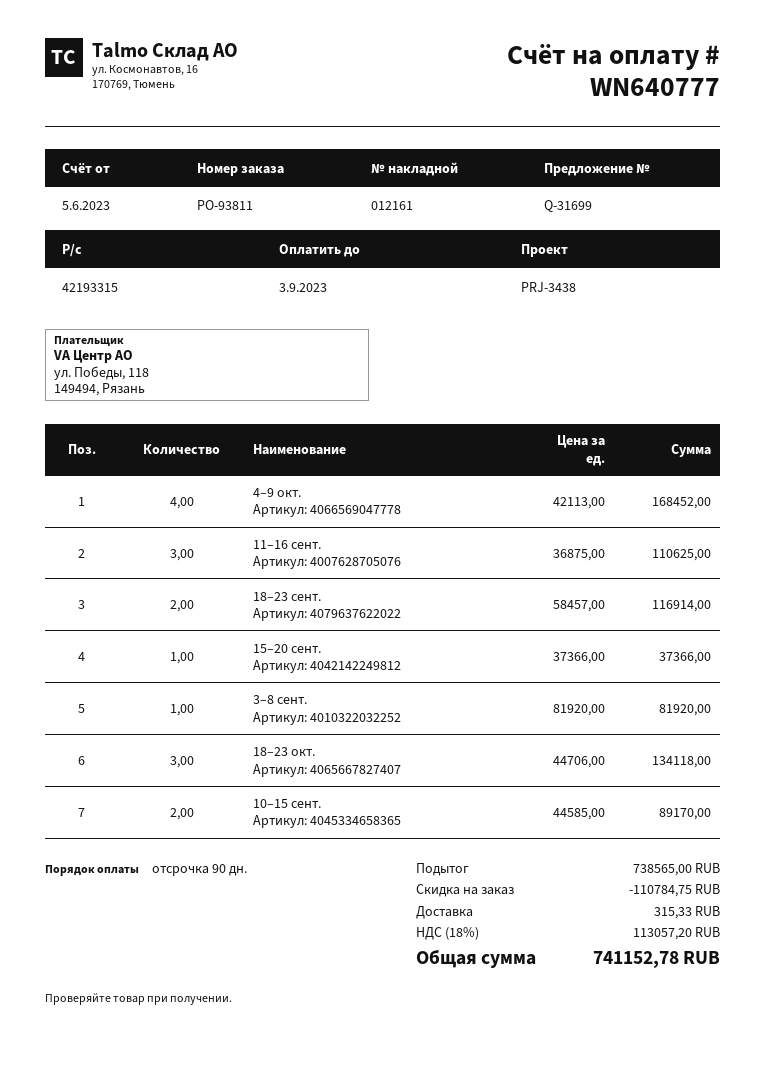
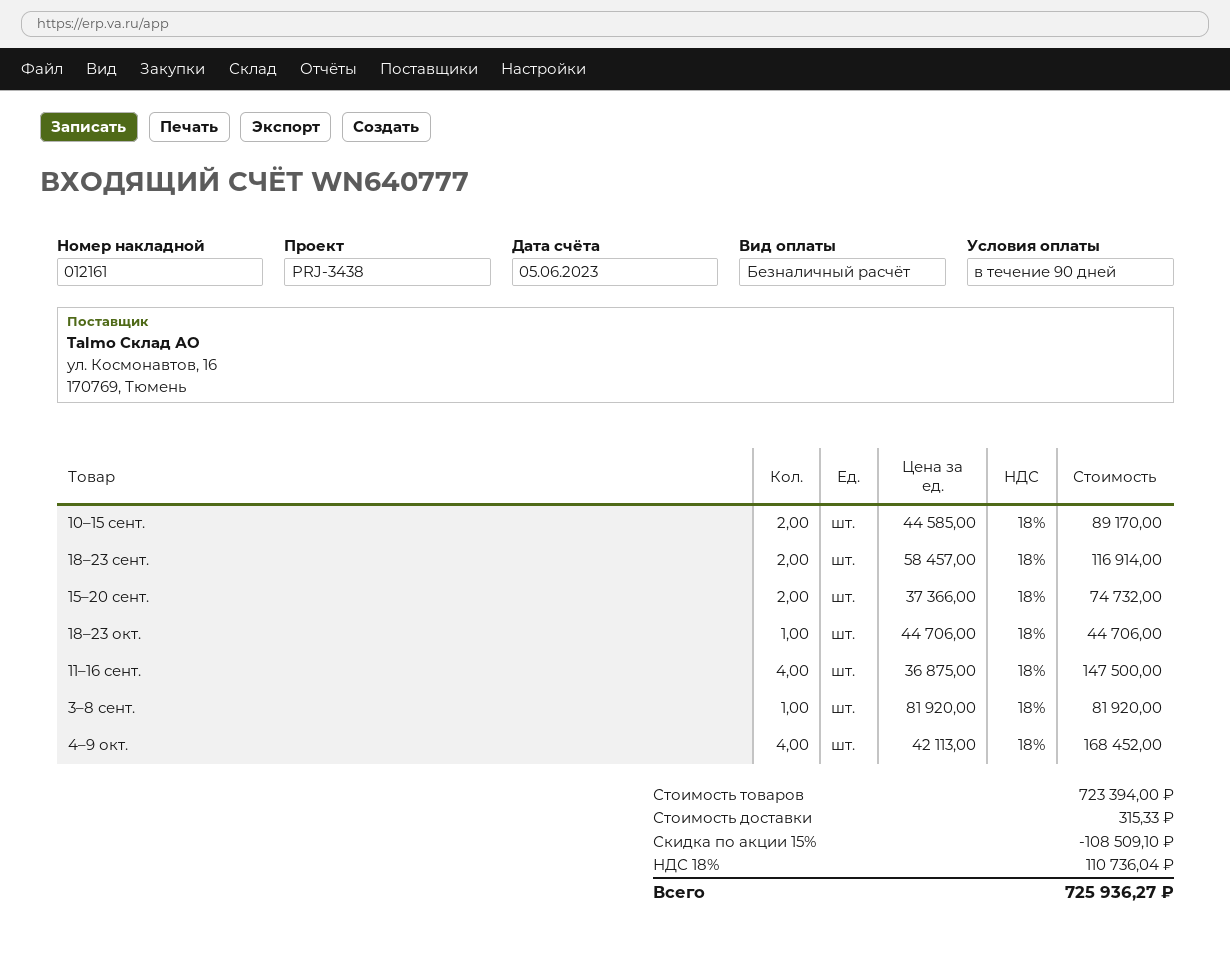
11–16 сент.: 3 x 36875.00 = 110625.00 -> 4 x 36875.00 = 147500.00
15–20 сент.: 1 x 37366.00 = 37366.00 -> 2 x 37366.00 = 74732.00
18–23 окт.: 3 x 44706.00 = 134118.00 -> 1 x 44706.00 = 44706.00
subtotal: 738565.00 -> 723394.00
discount: 110784.75 -> 108509.10
tax: 18% = 113057.20 -> 18% = 110736.04
total: 741152.78 -> 725936.27

